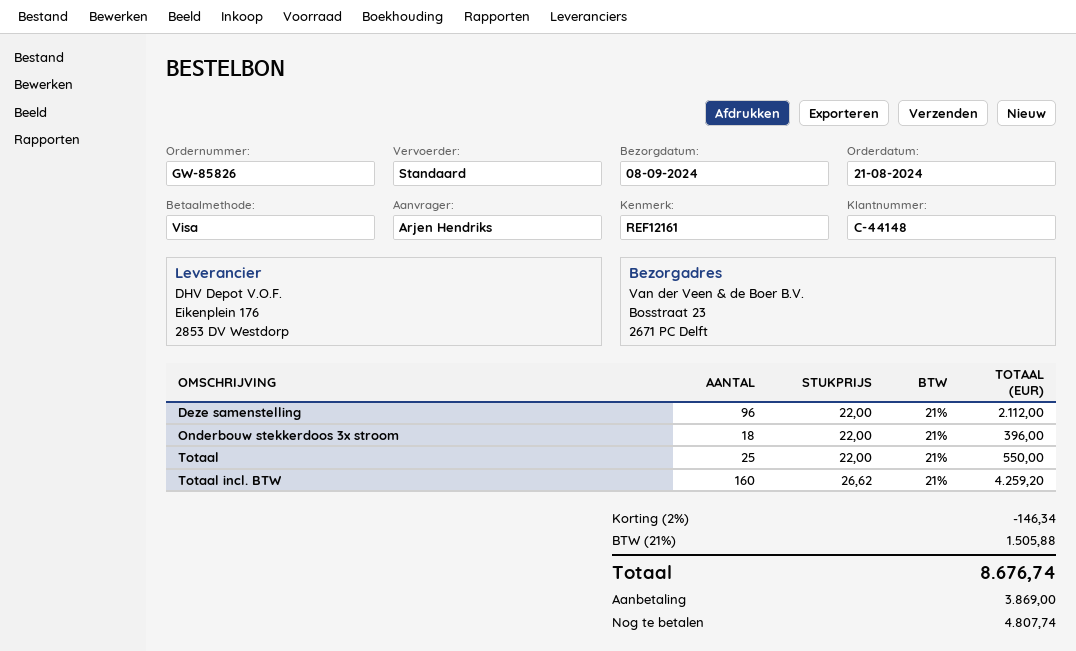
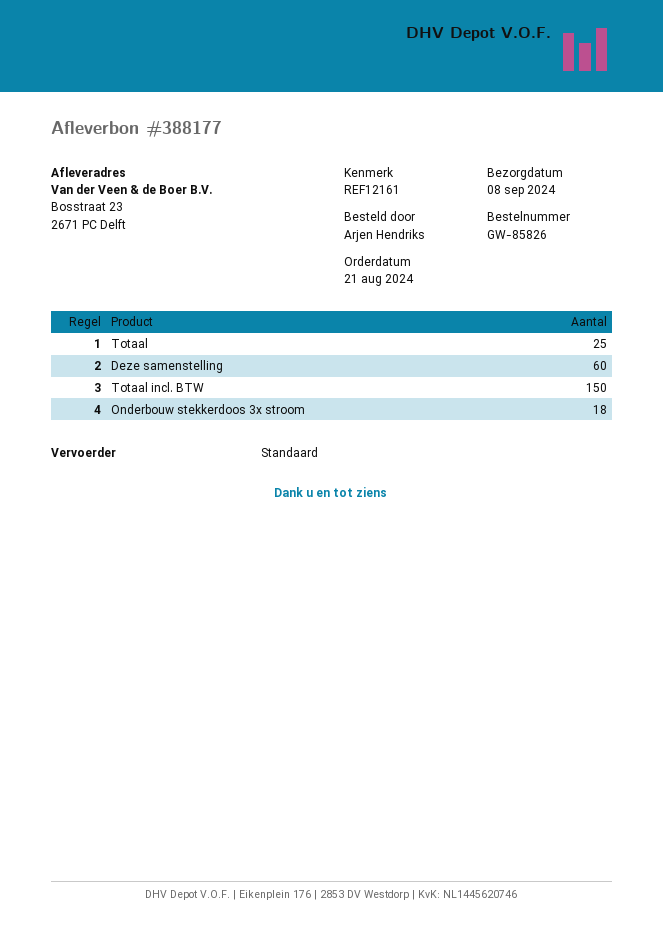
Deze samenstelling: 96 -> 60
Totaal incl. BTW: 160 -> 150

